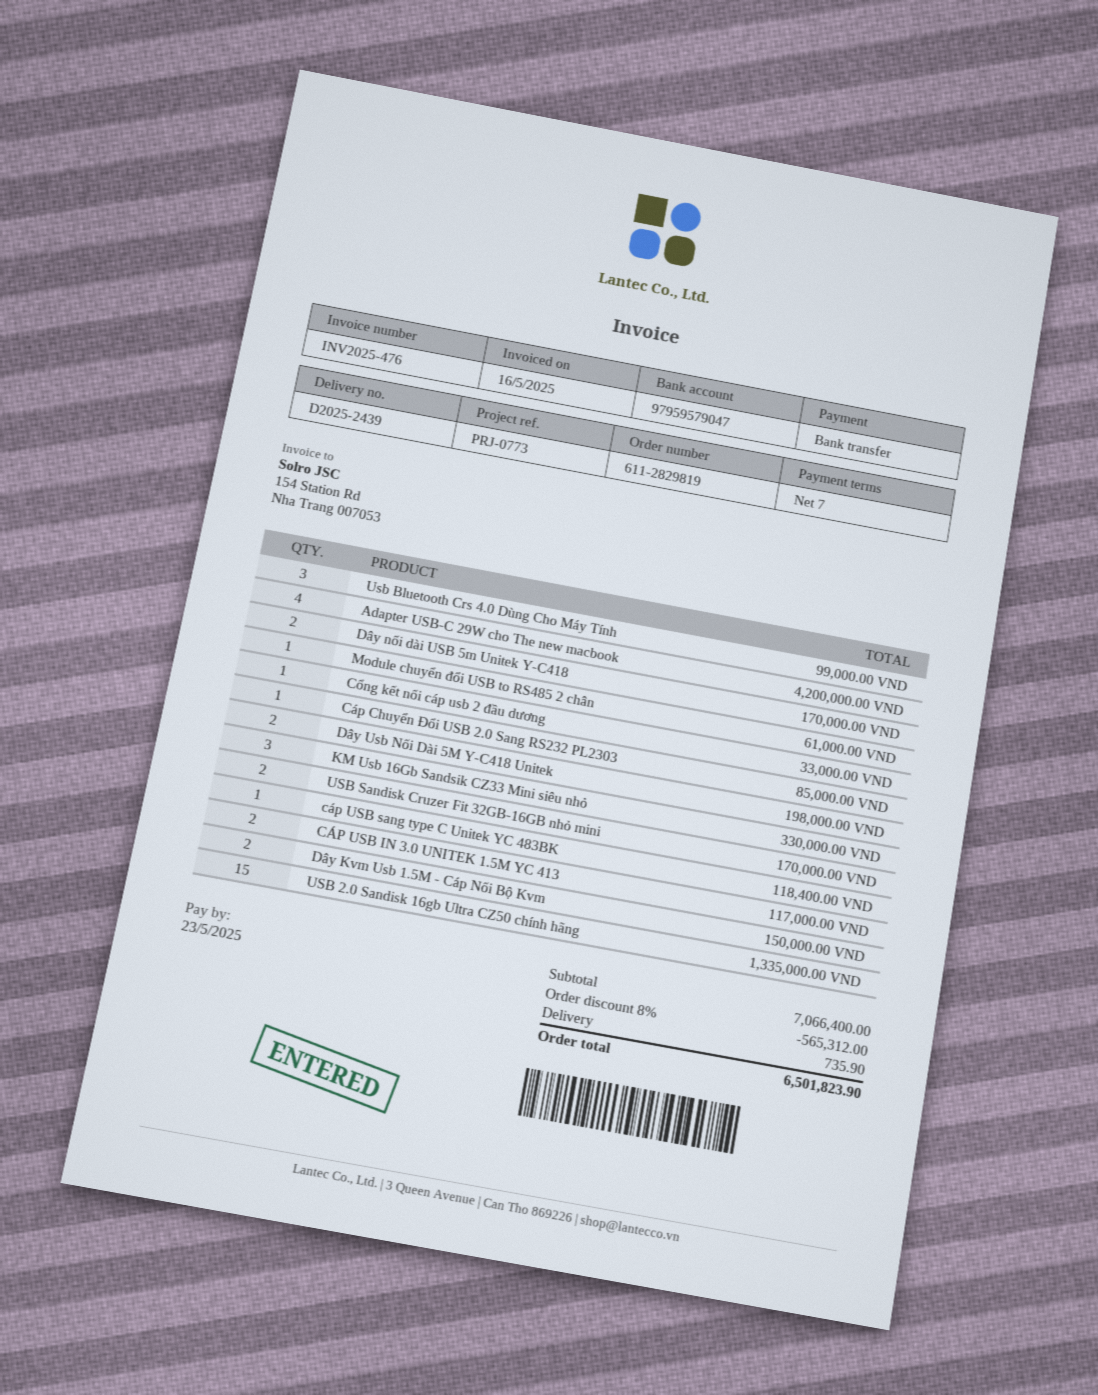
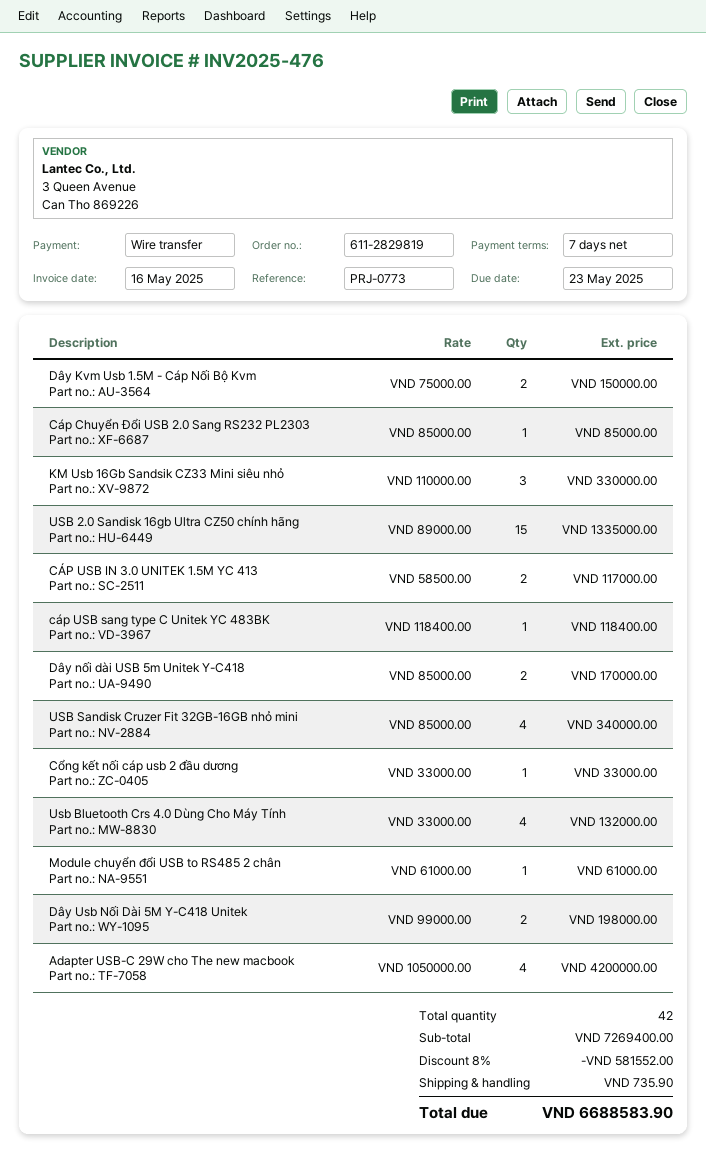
Usb Bluetooth Crs 4.0 Dùng Cho Máy Tính: 3 for 99000.00 -> 4 for 132000.00
USB Sandisk Cruzer Fit 32GB-16GB nhỏ mini: 2 for 170000.00 -> 4 for 340000.00
subtotal: 7066400.00 -> 7269400.00
discount: 8% = 565312.00 -> 8% = 581552.00
total: 6501823.90 -> 6688583.90

